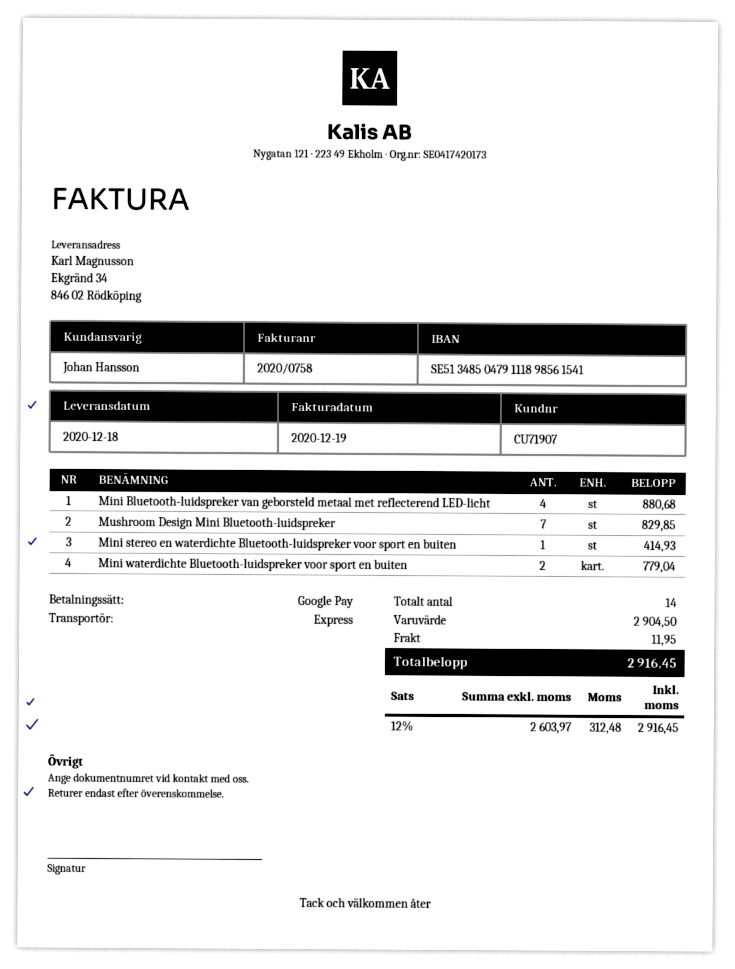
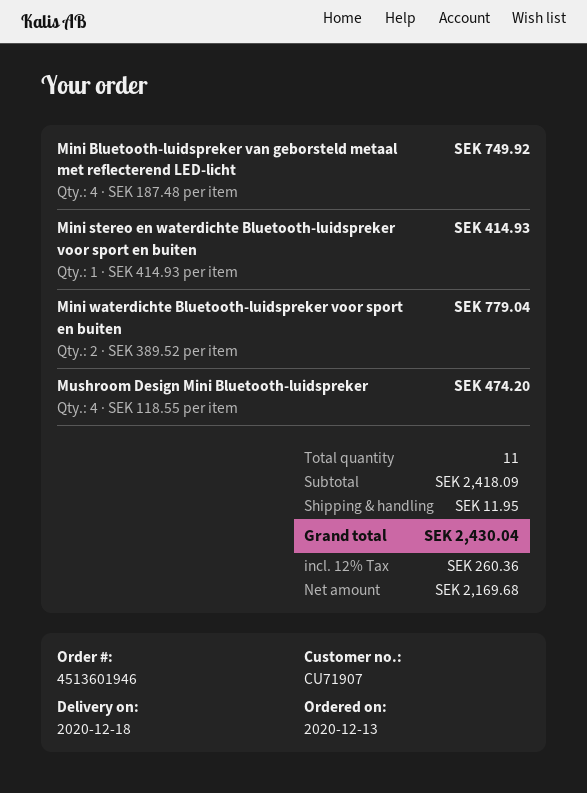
Mini Bluetooth-luidspreker van geborsteld metaal met reflecterend LED-licht: 4 for 880.68 -> 4 for 749.92
Mushroom Design Mini Bluetooth-luidspreker: 7 for 829.85 -> 4 for 474.20
total quantity: 14 -> 11
subtotal: 2904.50 -> 2418.09
net: 2603.97 -> 2169.68
tax: 12% = 312.48 -> 12% = 260.36
total: 2916.45 -> 2430.04

